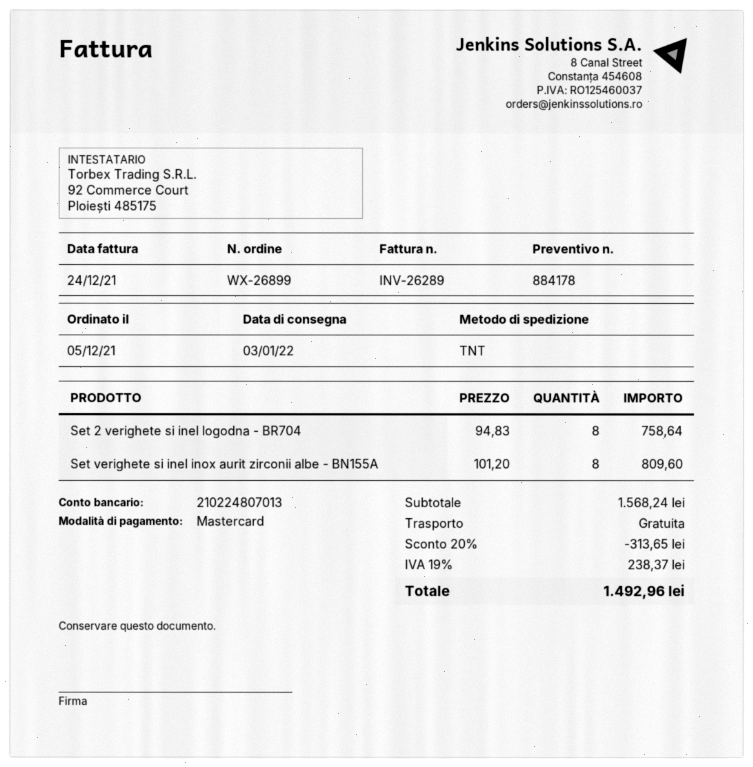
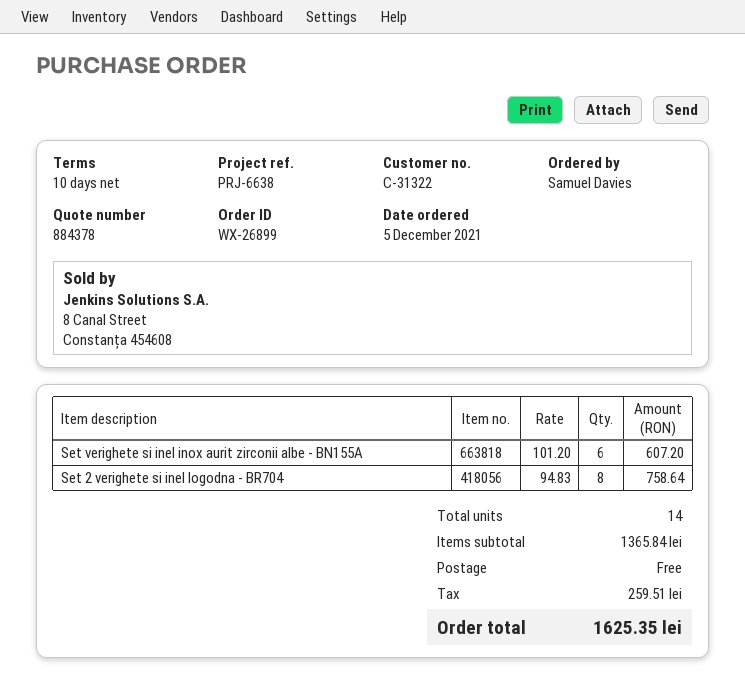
quote number: 884178 -> 884378
Set verighete si inel inox aurit zirconii albe - BN155A: 8 x 101.20 = 809.60 -> 6 x 101.20 = 607.20
subtotal: 1568.24 -> 1365.84
discount: 20% = 313.65 -> none
tax: 238.37 -> 259.51
total: 1492.96 -> 1625.35

